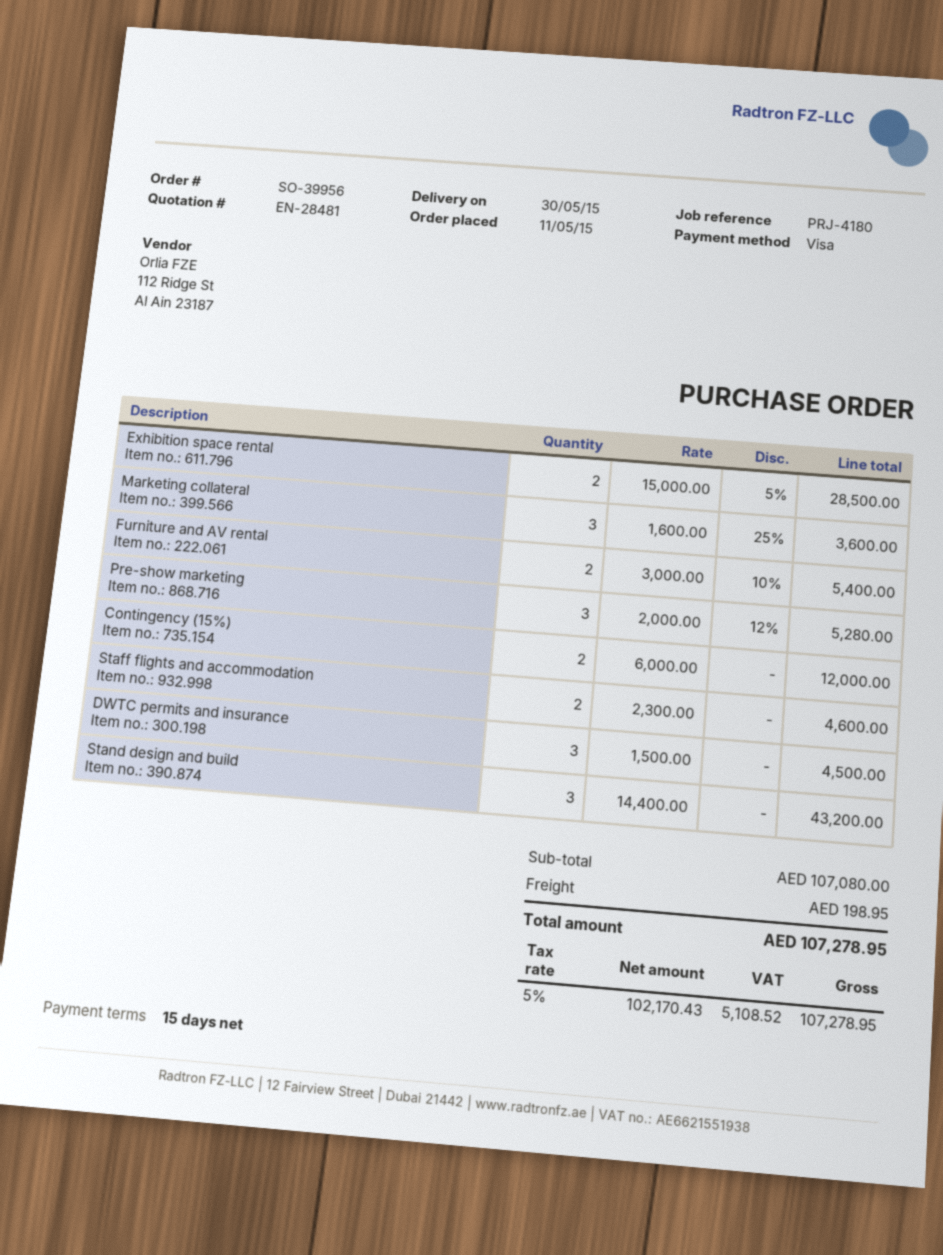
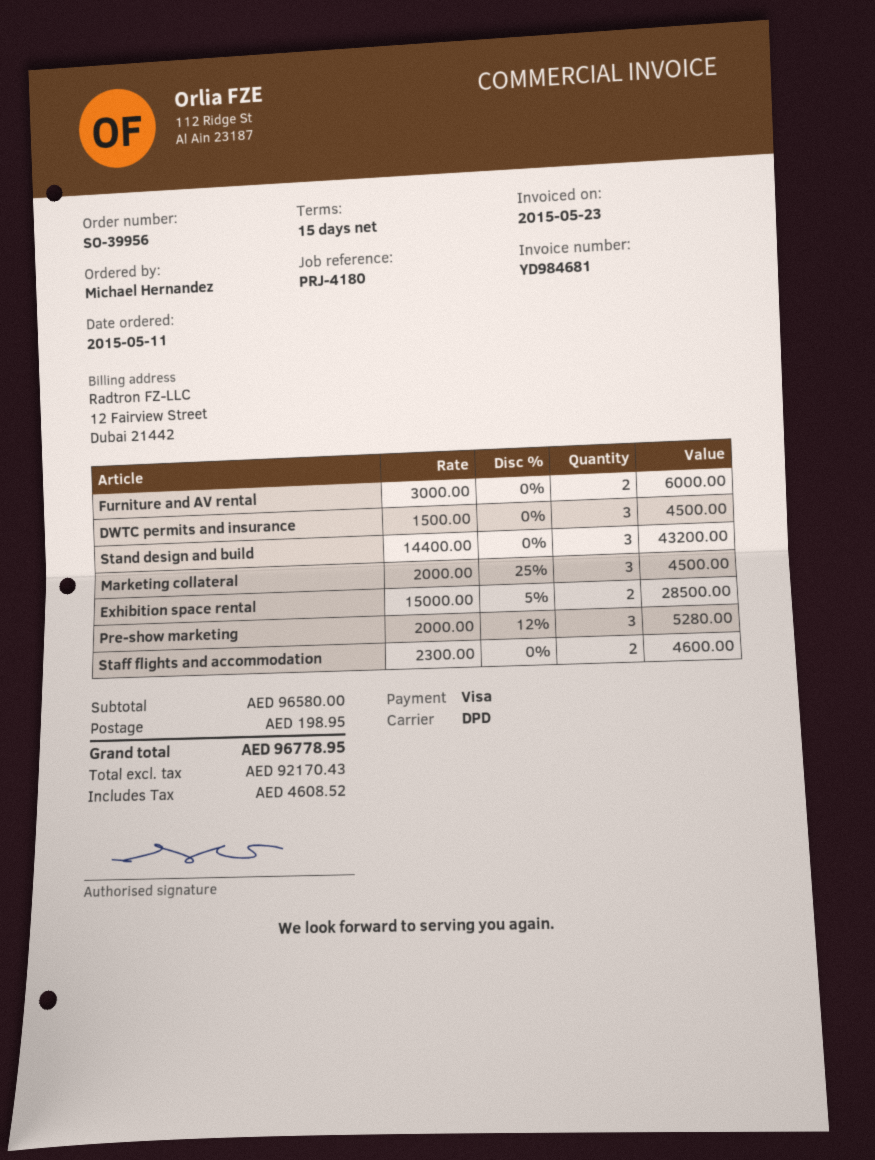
Marketing collateral: 3 x 1600.00 - 25% = 3600.00 -> 3 x 2000.00 - 25% = 4500.00
Furniture and AV rental: 2 x 3000.00 - 10% = 5400.00 -> 2 x 3000.00 = 6000.00
Contingency (15%): 2 x 6000.00 = 12000.00 -> none
subtotal: 107080.00 -> 96580.00
net: 102170.43 -> 92170.43
tax: 5108.52 -> 4608.52
total: 107278.95 -> 96778.95

